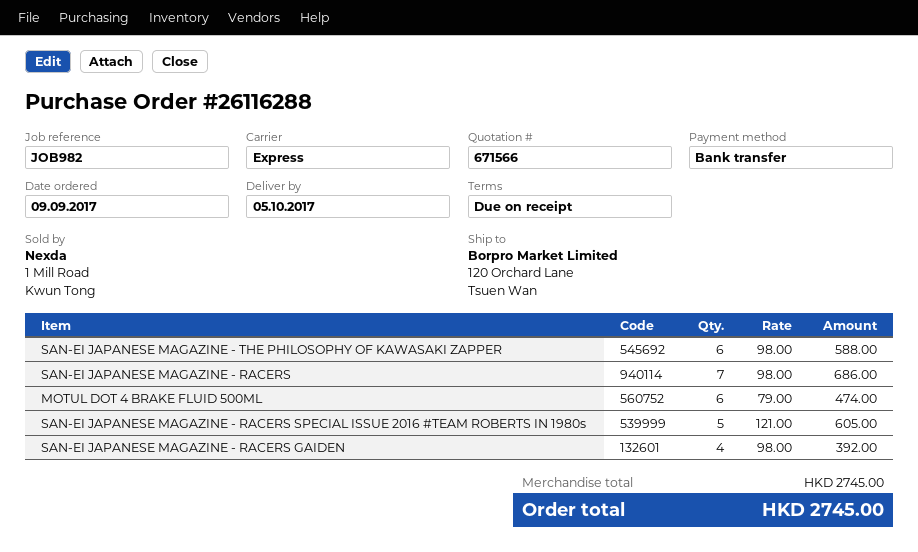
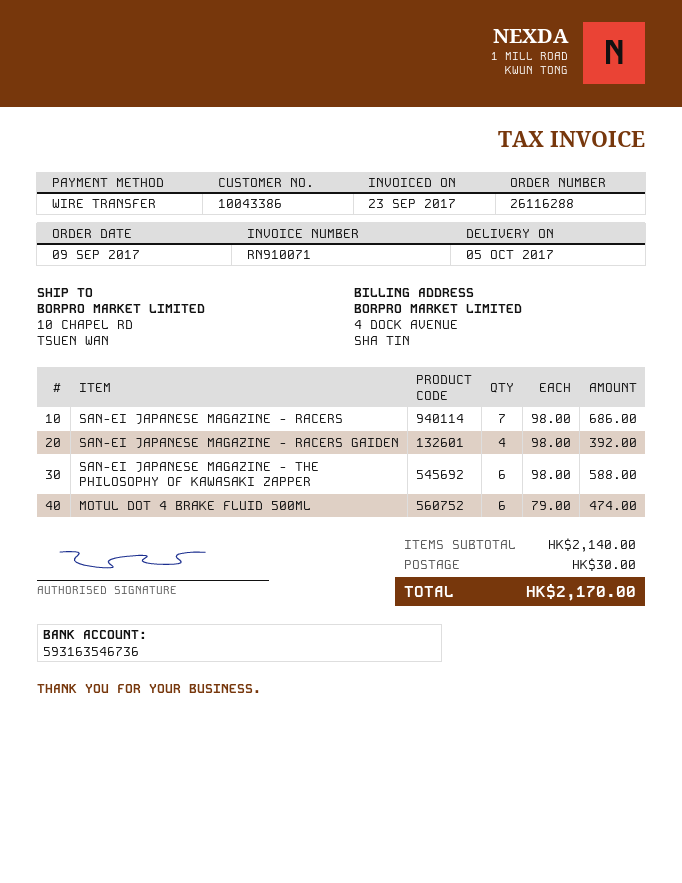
ship to: 120 Orchard Lane, Tsuen Wan -> 10 CHAPEL RD, TSUEN WAN
SAN-EI JAPANESE MAGAZINE - RACERS SPECIAL ISSUE 2016 #TEAM ROBERTS IN 1980s: 5 x 121.00 = 605.00 -> none
subtotal: 2745.00 -> 2140.00
shipping: none -> 30.00
total: 2745.00 -> 2170.00

